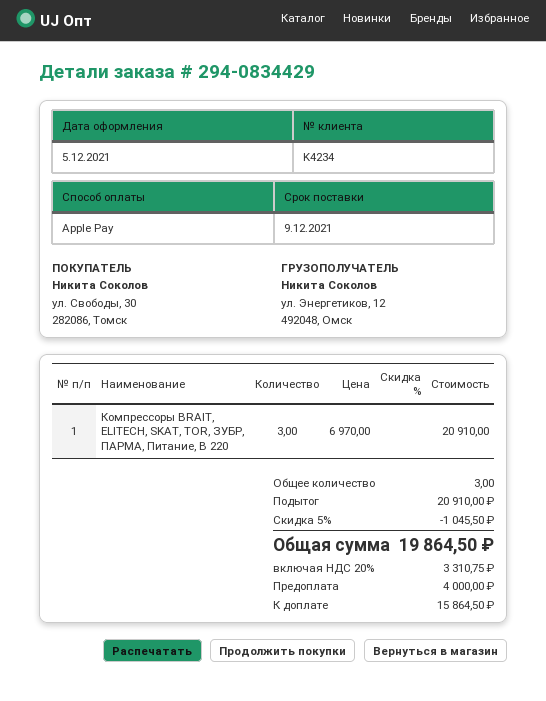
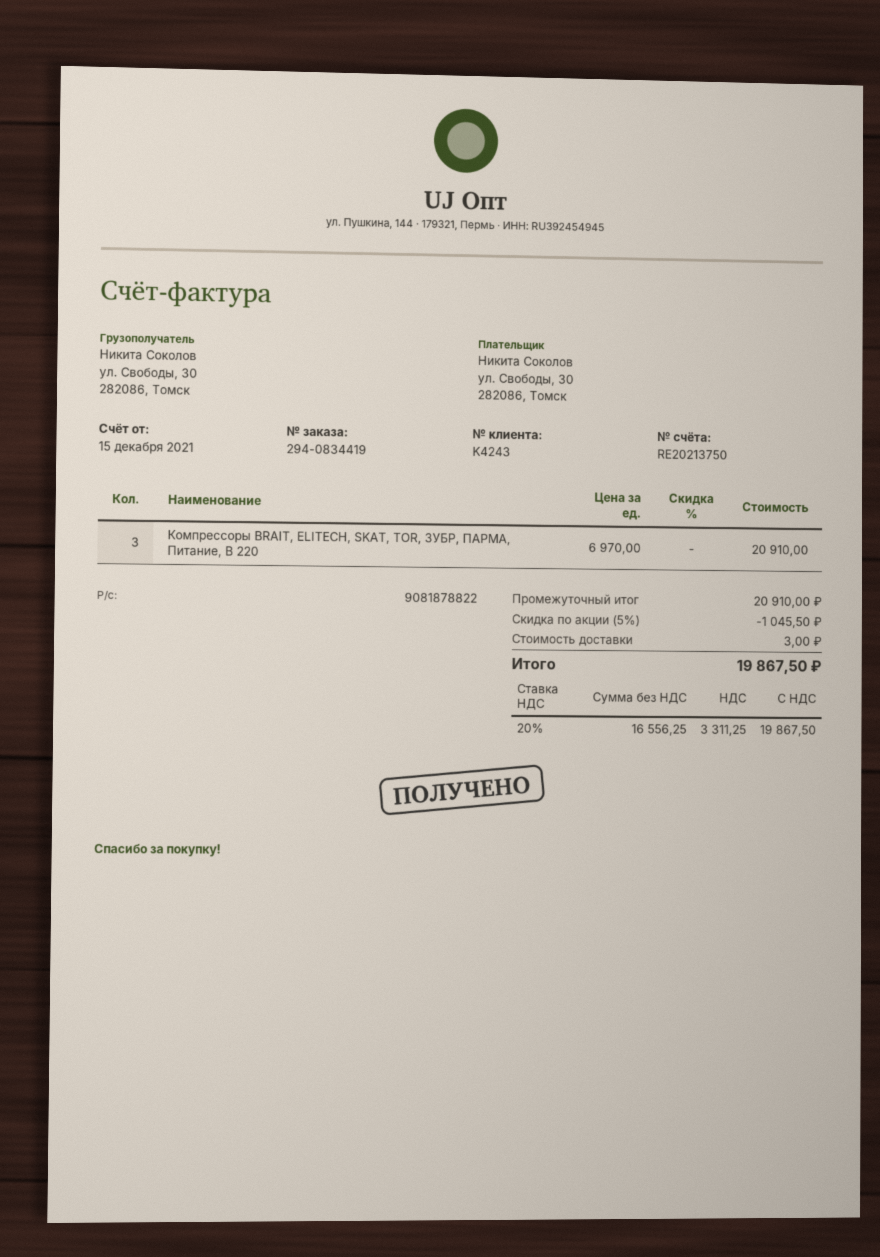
order number: 294-0834429 -> 294-0834419
customer number: K4234 -> K4243
ship to: ул. Энергетиков, 12, 492048, Омск -> ул. Свободы, 30, 282086, Томск
shipping: none -> 3.00
tax: 20% = 3310.75 -> 20% = 3311.25
total: 19864.50 -> 19867.50

